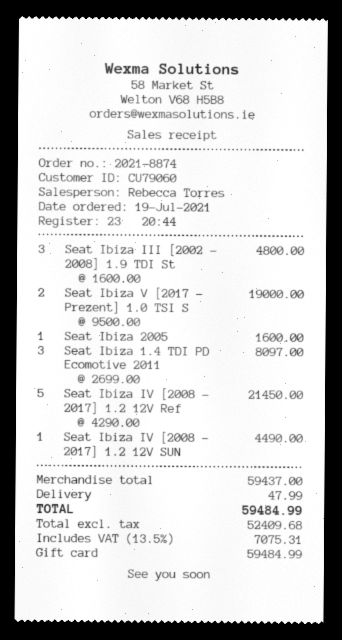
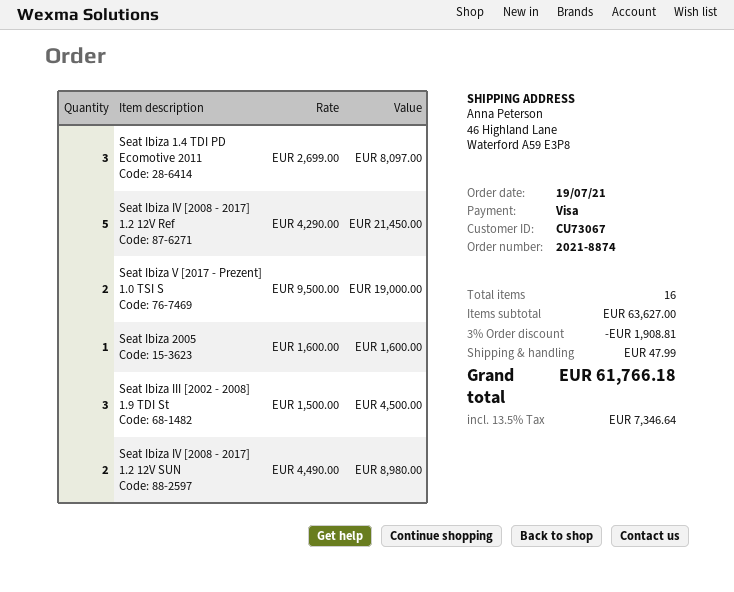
customer number: CU79060 -> CU73067
payment method: gift card -> Visa
Seat Ibiza III [2002 - 2008] 1.9 TDI St: 3 x 1600.00 = 4800.00 -> 3 x 1500.00 = 4500.00
Seat Ibiza IV [2008 - 2017] 1.2 12V SUN: 1 x 4490.00 = 4490.00 -> 2 x 4490.00 = 8980.00
subtotal: 59437.00 -> 63627.00
discount: none -> 3% = 1908.81
tax: 13.5% = 7075.31 -> 13.5% = 7346.64
total: 59484.99 -> 61766.18

